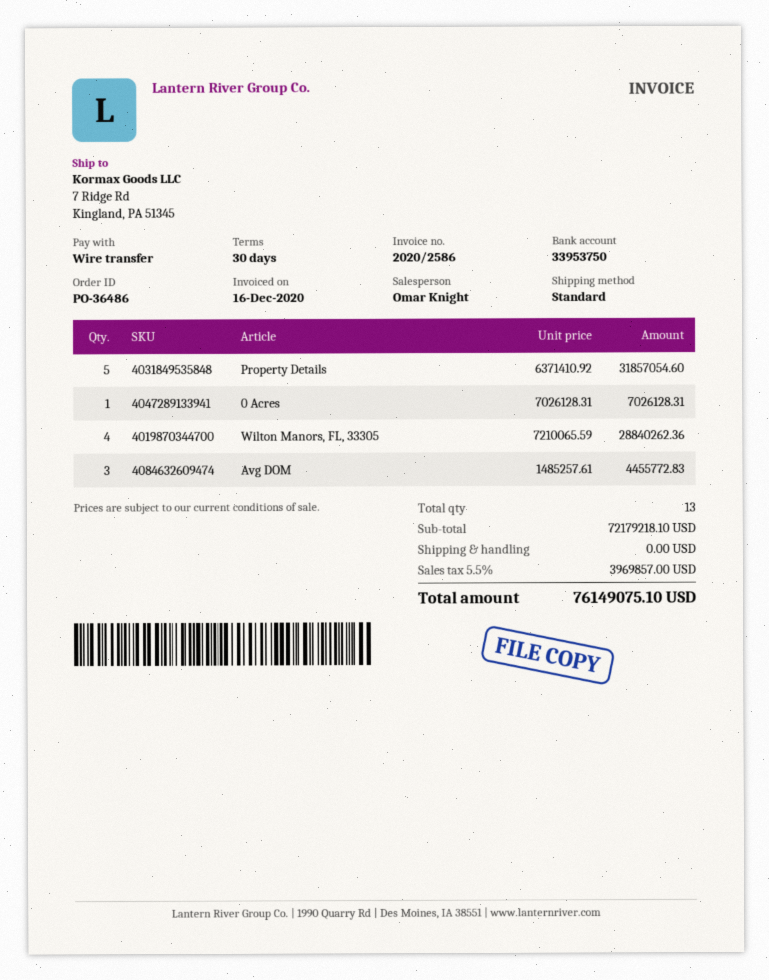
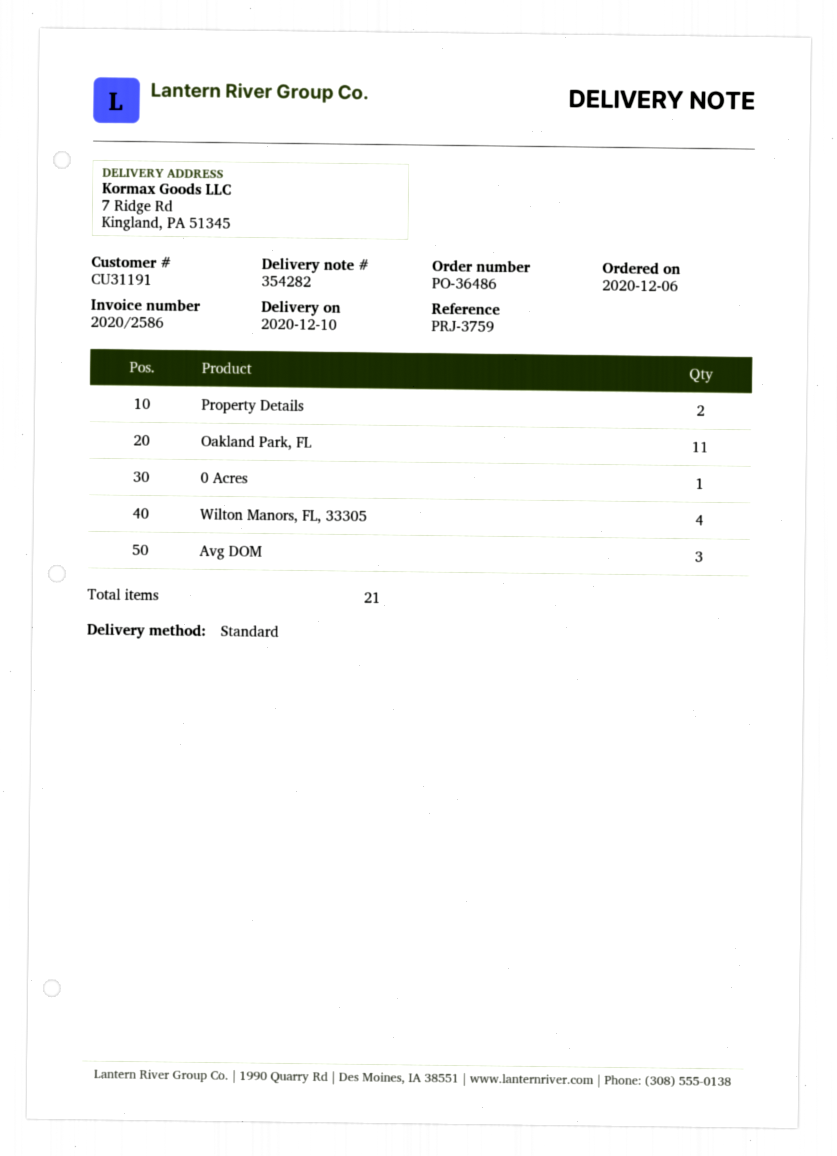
Property Details: 5 -> 2
Oakland Park, FL: none -> 11
total quantity: 13 -> 21

